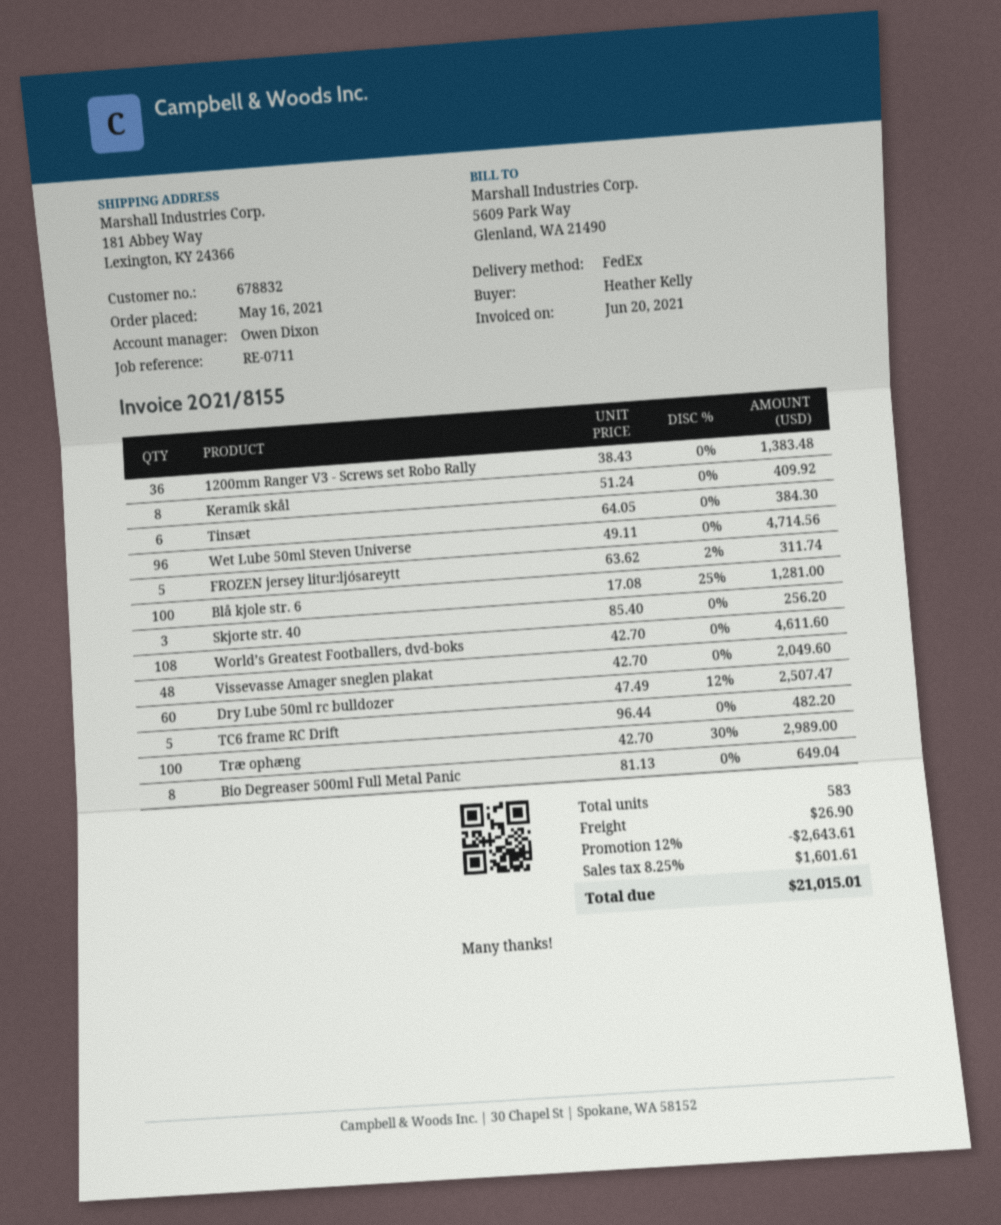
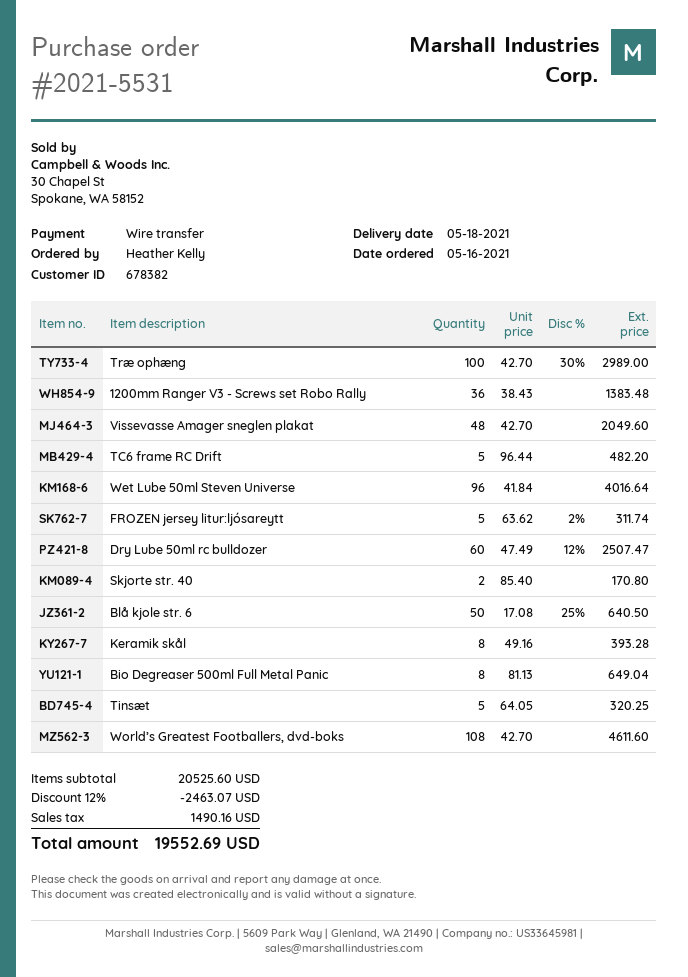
customer number: 678832 -> 678382
Keramik skål: 8 x 51.24 = 409.92 -> 8 x 49.16 = 393.28
Tinsæt: 6 x 64.05 = 384.30 -> 5 x 64.05 = 320.25
Wet Lube 50ml Steven Universe: 96 x 49.11 = 4714.56 -> 96 x 41.84 = 4016.64
Blå kjole str. 6: 100 x 17.08 - 25% = 1281.00 -> 50 x 17.08 - 25% = 640.50
Skjorte str. 40: 3 x 85.40 = 256.20 -> 2 x 85.40 = 170.80
discount: 12% = 2643.61 -> 12% = 2463.07
shipping: 26.90 -> none
tax: 1601.61 -> 1490.16
total: 21015.01 -> 19552.69

